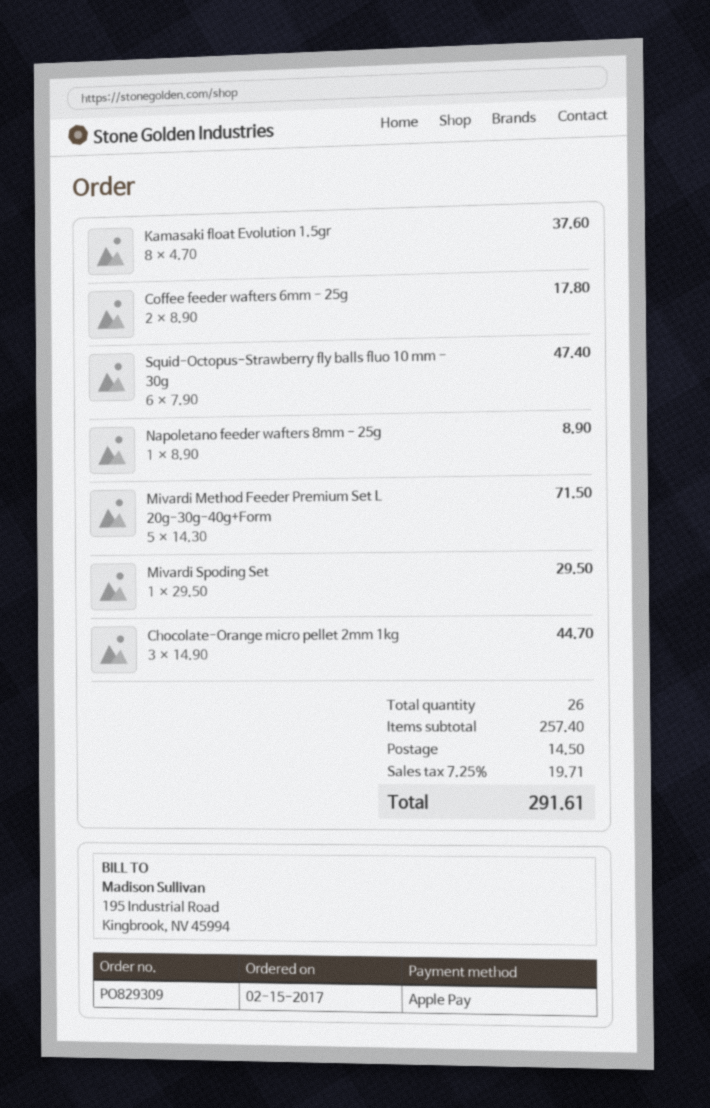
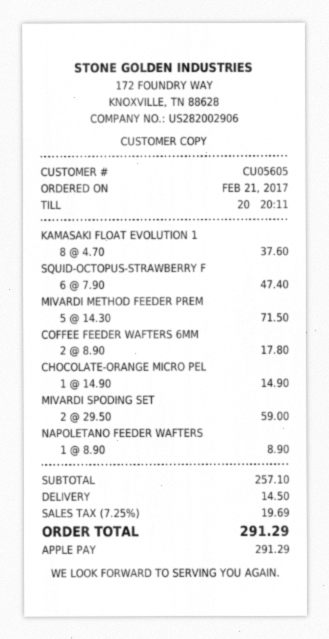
order date: 2017-02-15 -> 2017-02-21
Mivardi Spoding Set: 1 x 29.50 = 29.50 -> 2 x 29.50 = 59.00
Chocolate-Orange micro pellet 2mm 1kg: 3 x 14.90 = 44.70 -> 1 x 14.90 = 14.90
subtotal: 257.40 -> 257.10
tax: 7.25% = 19.71 -> 7.25% = 19.69
total: 291.61 -> 291.29

